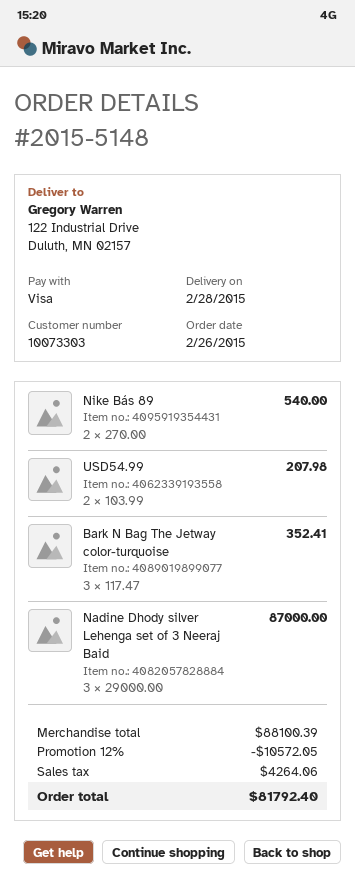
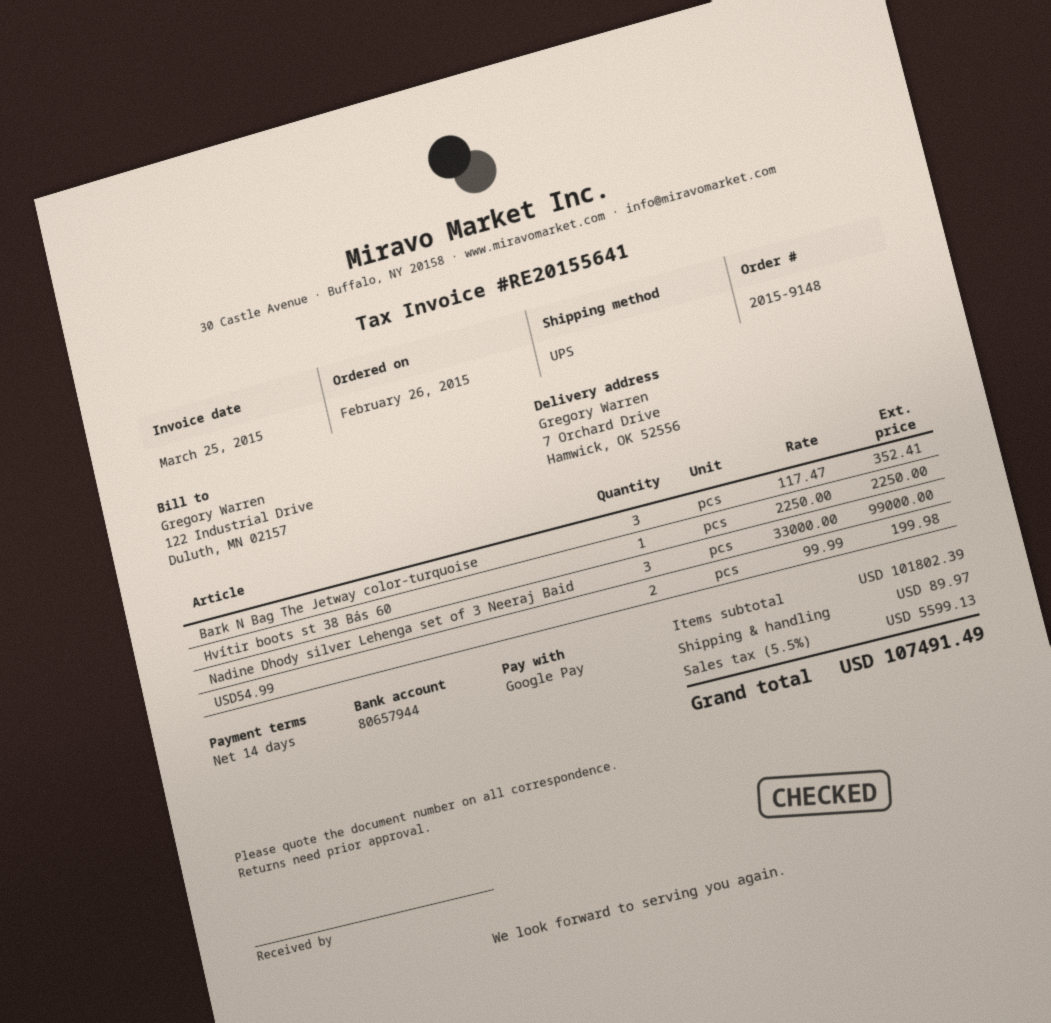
order number: 2015-5148 -> 2015-9148
payment method: Visa -> Google Pay
ship to: 122 Industrial Drive, Duluth, MN 02157 -> 7 Orchard Drive, Hamwick, OK 52556
Nike Bás 89: 2 x 270.00 = 540.00 -> none
USD54.99: 2 x 103.99 = 207.98 -> 2 x 99.99 = 199.98
Nadine Dhody silver Lehenga set of 3 Neeraj Baid: 3 x 29000.00 = 87000.00 -> 3 x 33000.00 = 99000.00
Hvítir boots st 38 Bás 60: none -> 1 x 2250.00 = 2250.00
subtotal: 88100.39 -> 101802.39
discount: 12% = 10572.05 -> none
shipping: none -> 89.97
tax: 4264.06 -> 5599.13
total: 81792.40 -> 107491.49

